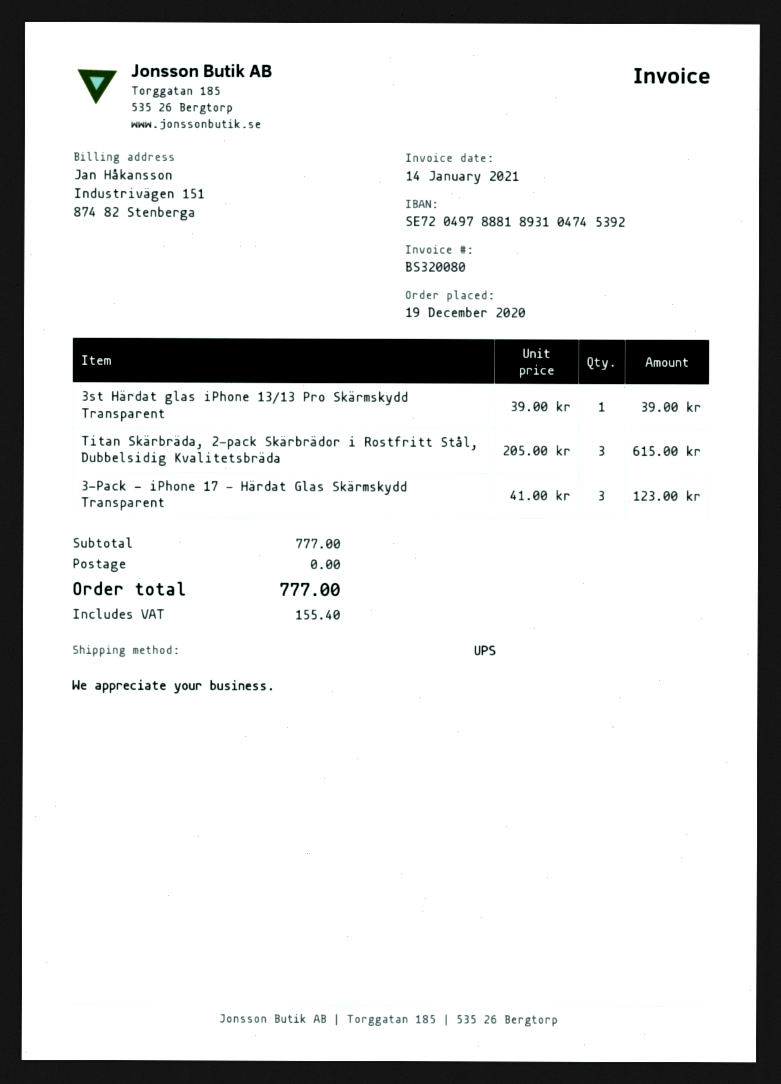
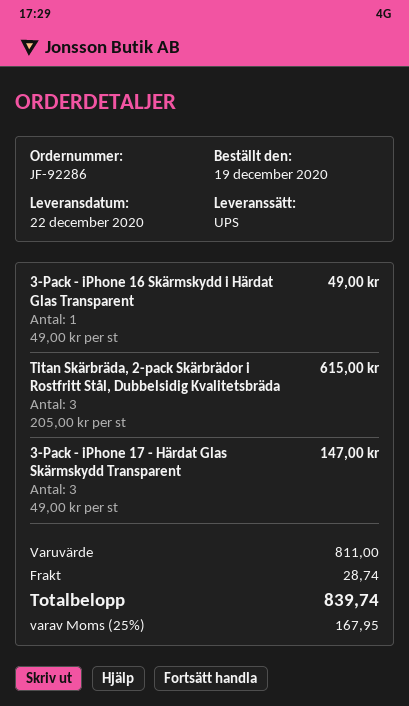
3st Härdat glas iPhone 13/13 Pro Skärmskydd Transparent: 1 x 39.00 = 39.00 -> none
3-Pack - iPhone 17 - Härdat Glas Skärmskydd Transparent: 3 x 41.00 = 123.00 -> 3 x 49.00 = 147.00
3-Pack - iPhone 16 Skärmskydd i Härdat Glas Transparent: none -> 1 x 49.00 = 49.00
subtotal: 777.00 -> 811.00
shipping: 0.00 -> 28.74
tax: 155.40 -> 167.95
total: 777.00 -> 839.74

